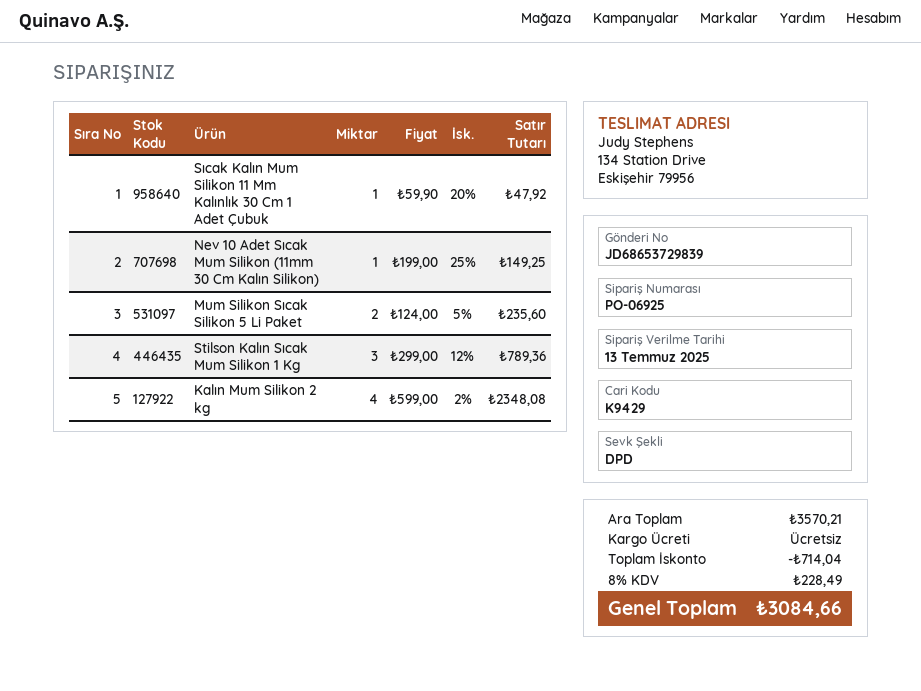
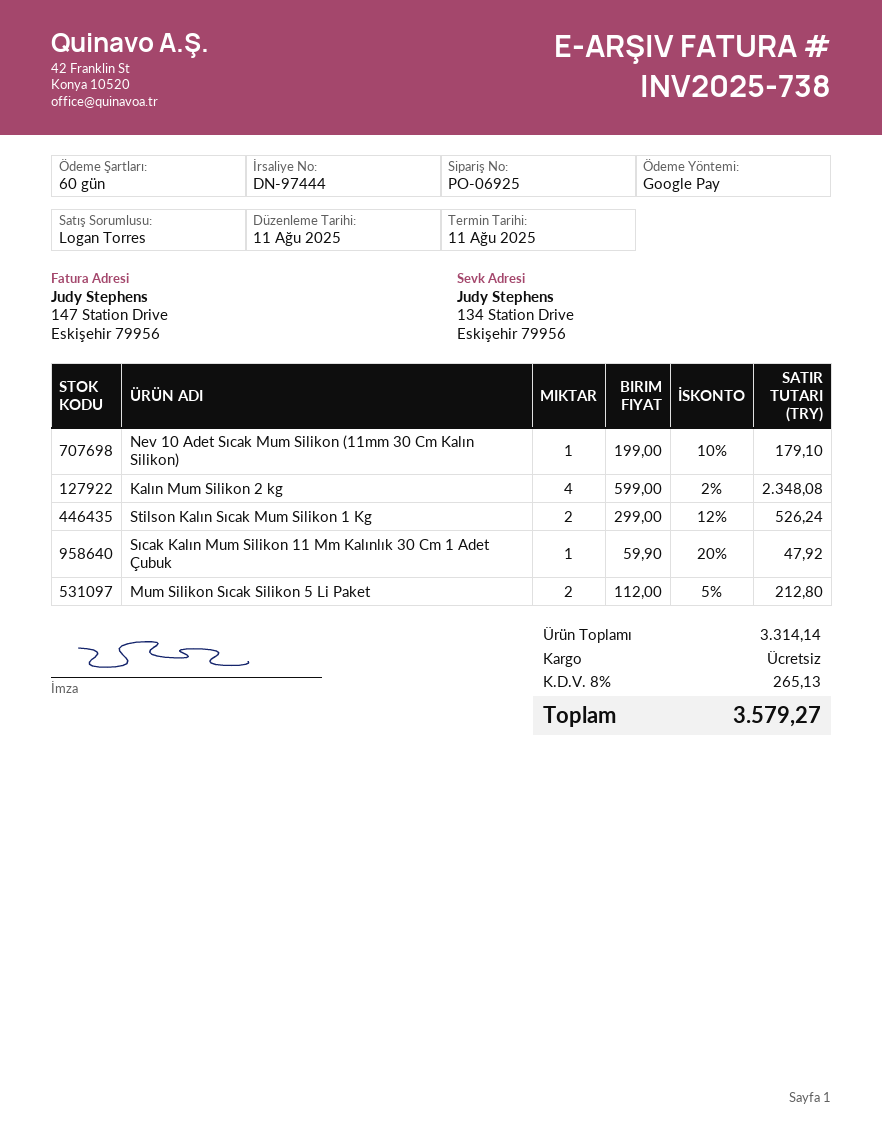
Nev 10 Adet Sıcak Mum Silikon (11mm 30 Cm Kalın Silikon): 1 x 199.00 - 25% = 149.25 -> 1 x 199.00 - 10% = 179.10
Mum Silikon Sıcak Silikon 5 Li Paket: 2 x 124.00 - 5% = 235.60 -> 2 x 112.00 - 5% = 212.80
Stilson Kalın Sıcak Mum Silikon 1 Kg: 3 x 299.00 - 12% = 789.36 -> 2 x 299.00 - 12% = 526.24
subtotal: 3570.21 -> 3314.14
discount: 714.04 -> none
tax: 8% = 228.49 -> 8% = 265.13
total: 3084.66 -> 3579.27

